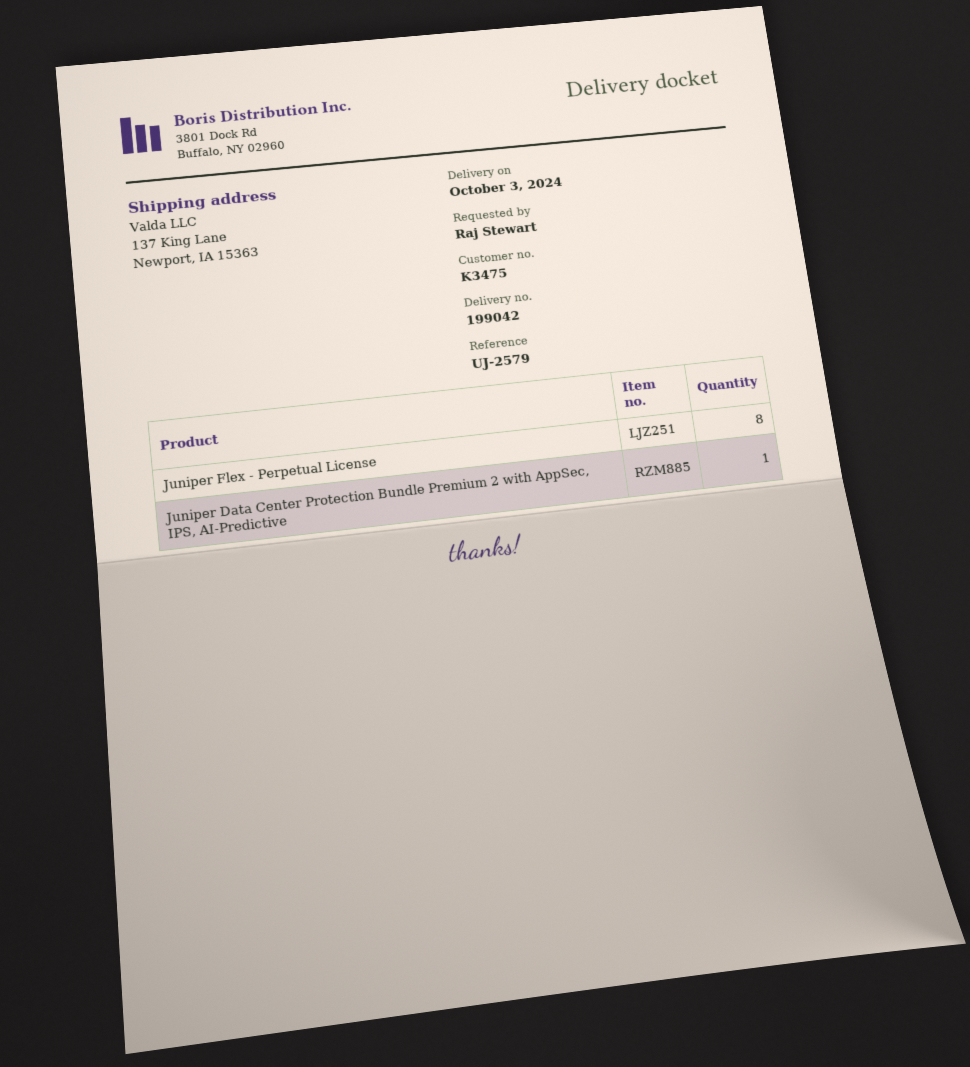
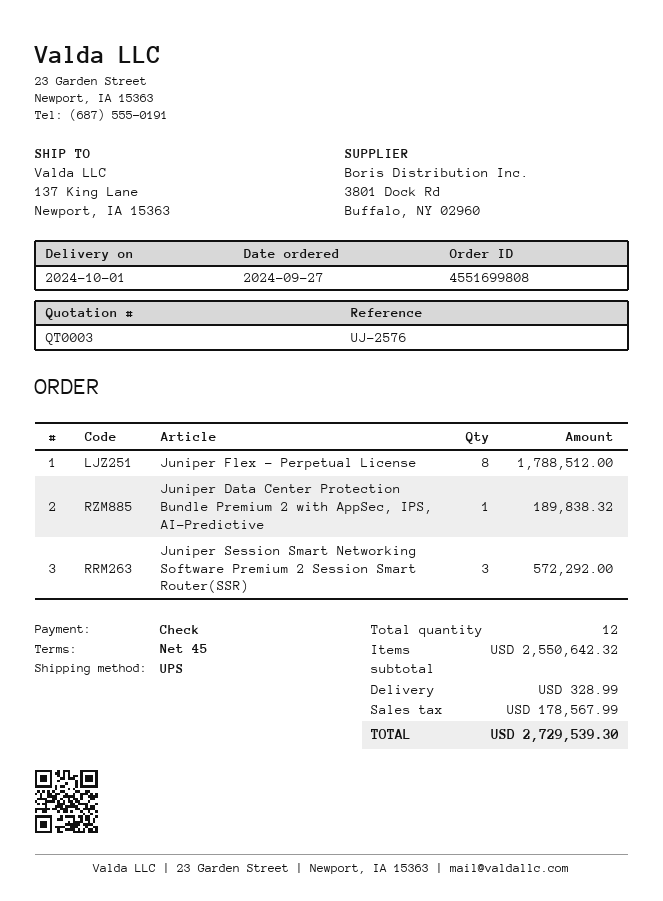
delivery date: 2024-10-03 -> 2024-10-01
reference: UJ-2579 -> UJ-2576
Juniper Session Smart Networking Software Premium 2 Session Smart Router(SSR): none -> 3

